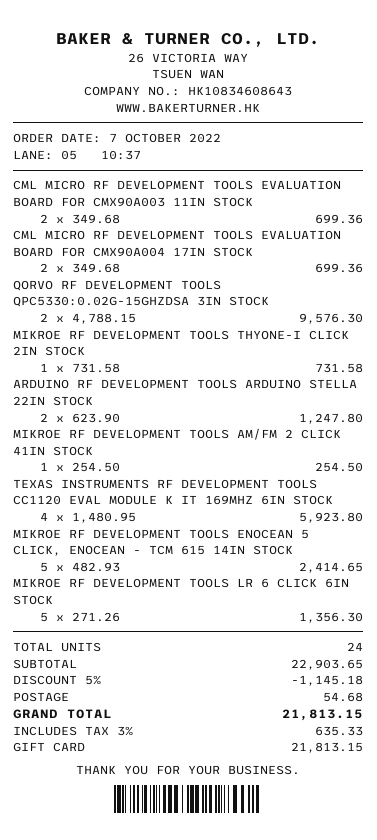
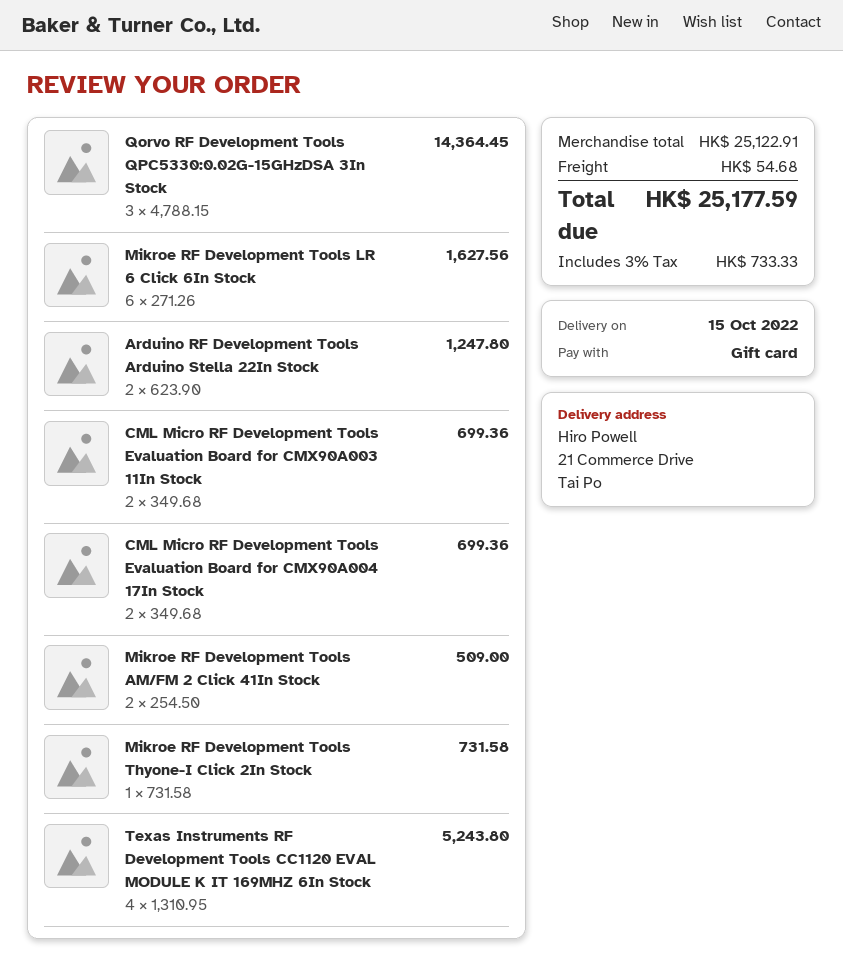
QORVO RF DEVELOPMENT TOOLS QPC5330:0.02G-15GHZDSA 3IN STOCK: 2 x 4788.15 = 9576.30 -> 3 x 4788.15 = 14364.45
MIKROE RF DEVELOPMENT TOOLS AM/FM 2 CLICK 41IN STOCK: 1 x 254.50 = 254.50 -> 2 x 254.50 = 509.00
TEXAS INSTRUMENTS RF DEVELOPMENT TOOLS CC1120 EVAL MODULE K IT 169MHZ 6IN STOCK: 4 x 1480.95 = 5923.80 -> 4 x 1310.95 = 5243.80
MIKROE RF DEVELOPMENT TOOLS ENOCEAN 5 CLICK, ENOCEAN - TCM 615 14IN STOCK: 5 x 482.93 = 2414.65 -> none
MIKROE RF DEVELOPMENT TOOLS LR 6 CLICK 6IN STOCK: 5 x 271.26 = 1356.30 -> 6 x 271.26 = 1627.56
subtotal: 22903.65 -> 25122.91
discount: 5% = 1145.18 -> none
tax: 3% = 635.33 -> 3% = 733.33
total: 21813.15 -> 25177.59

